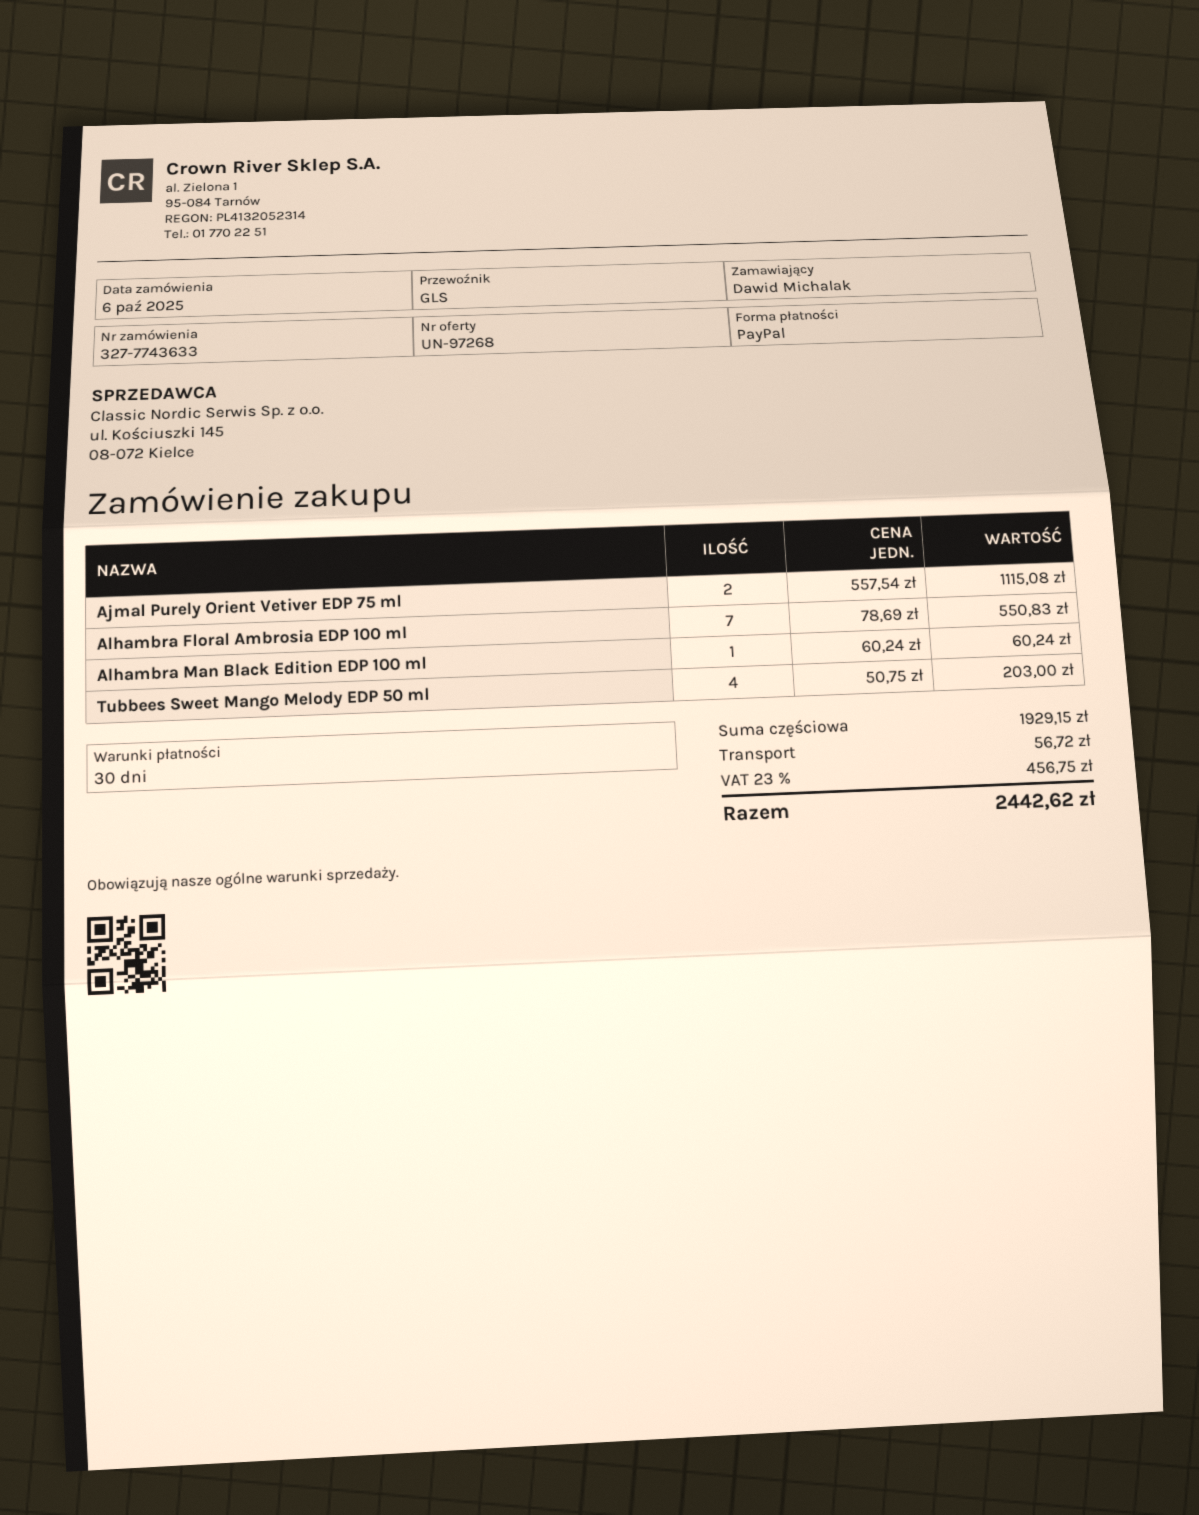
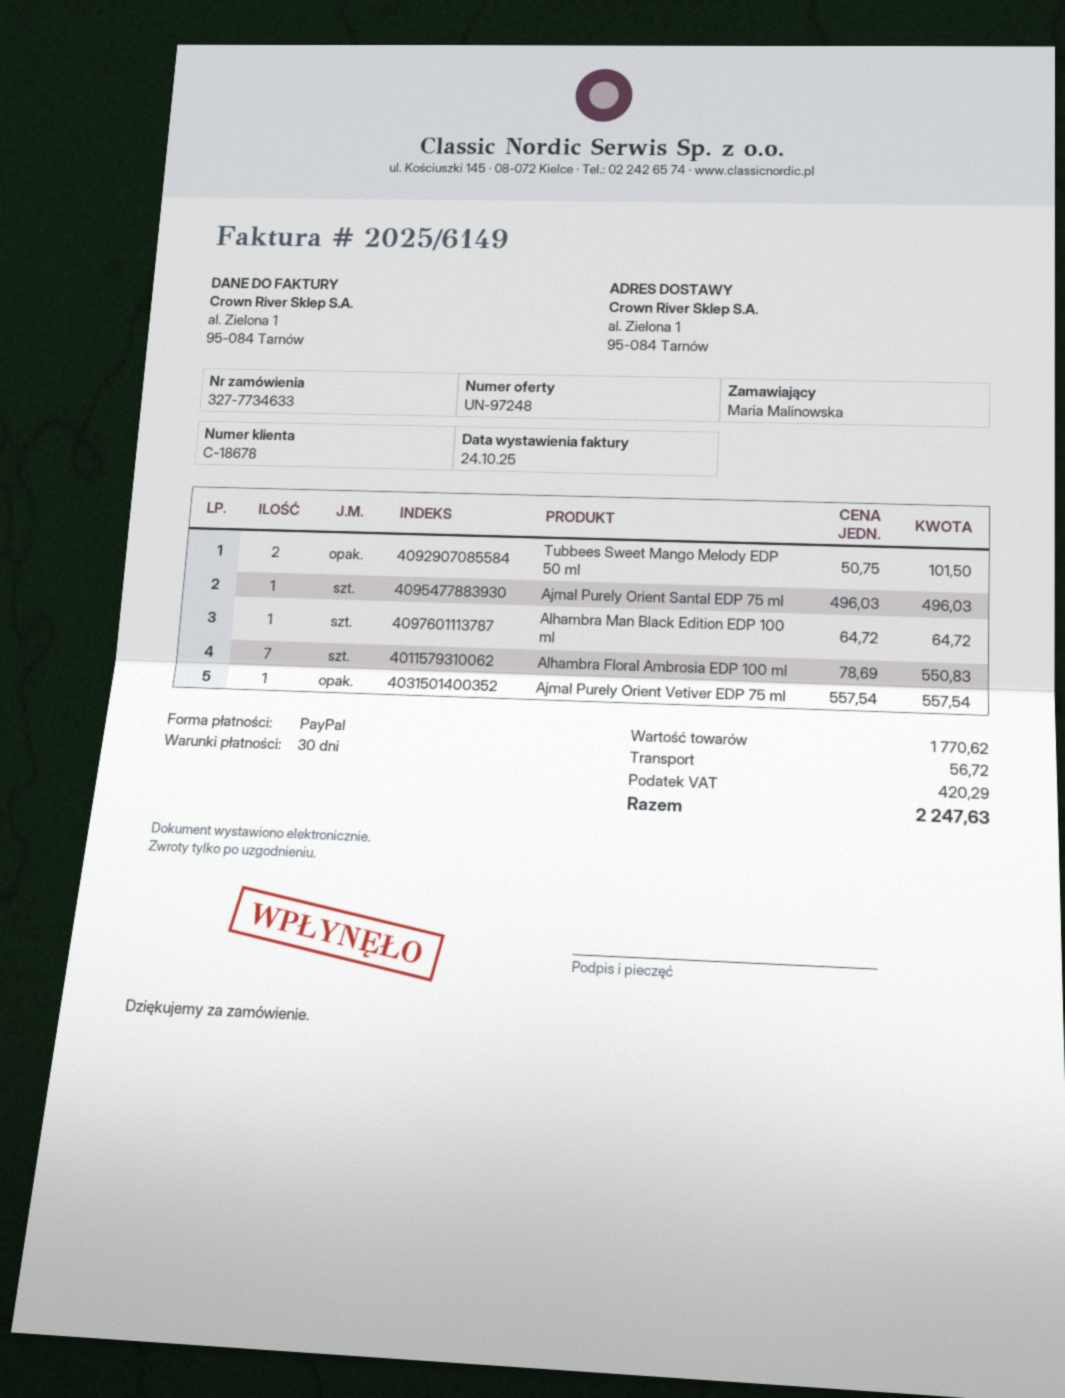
quote number: UN-97268 -> UN-97248
order number: 327-7743633 -> 327-7734633
ordered by: Dawid Michalak -> Maria Malinowska
Ajmal Purely Orient Vetiver EDP 75 ml: 2 x 557.54 = 1115.08 -> 1 x 557.54 = 557.54
Alhambra Man Black Edition EDP 100 ml: 1 x 60.24 = 60.24 -> 1 x 64.72 = 64.72
Tubbees Sweet Mango Melody EDP 50 ml: 4 x 50.75 = 203.00 -> 2 x 50.75 = 101.50
Ajmal Purely Orient Santal EDP 75 ml: none -> 1 x 496.03 = 496.03
subtotal: 1929.15 -> 1770.62
tax: 456.75 -> 420.29
total: 2442.62 -> 2247.63

